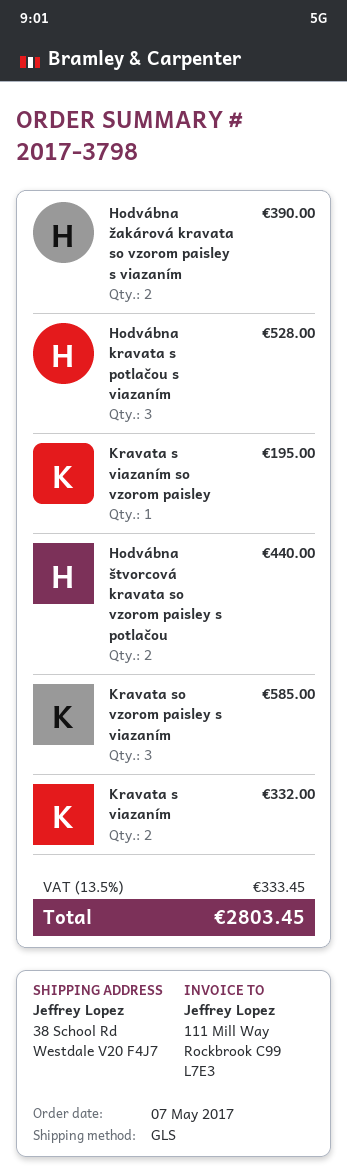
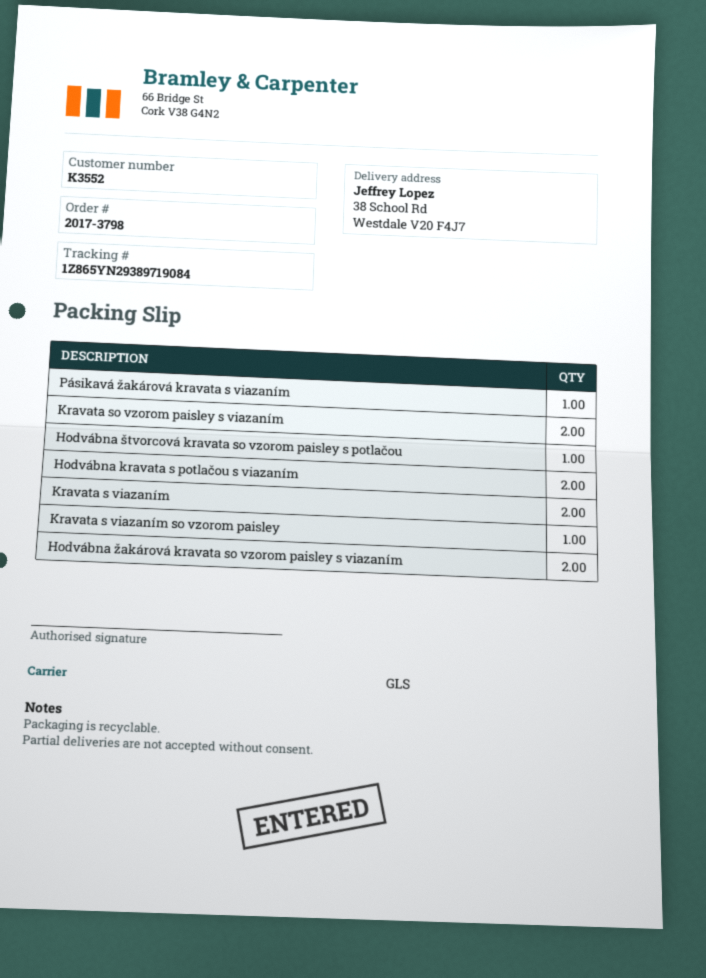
Hodvábna kravata s potlačou s viazaním: 3 -> 2
Hodvábna štvorcová kravata so vzorom paisley s potlačou: 2 -> 1
Kravata so vzorom paisley s viazaním: 3 -> 2
Pásikavá žakárová kravata s viazaním: none -> 1

